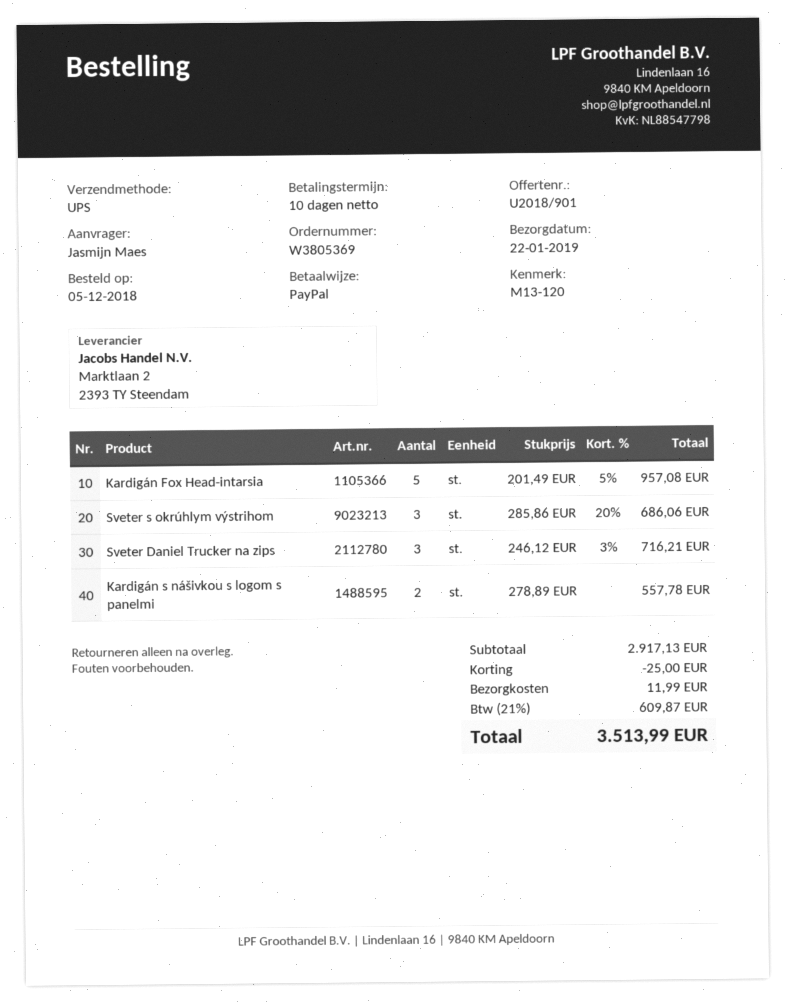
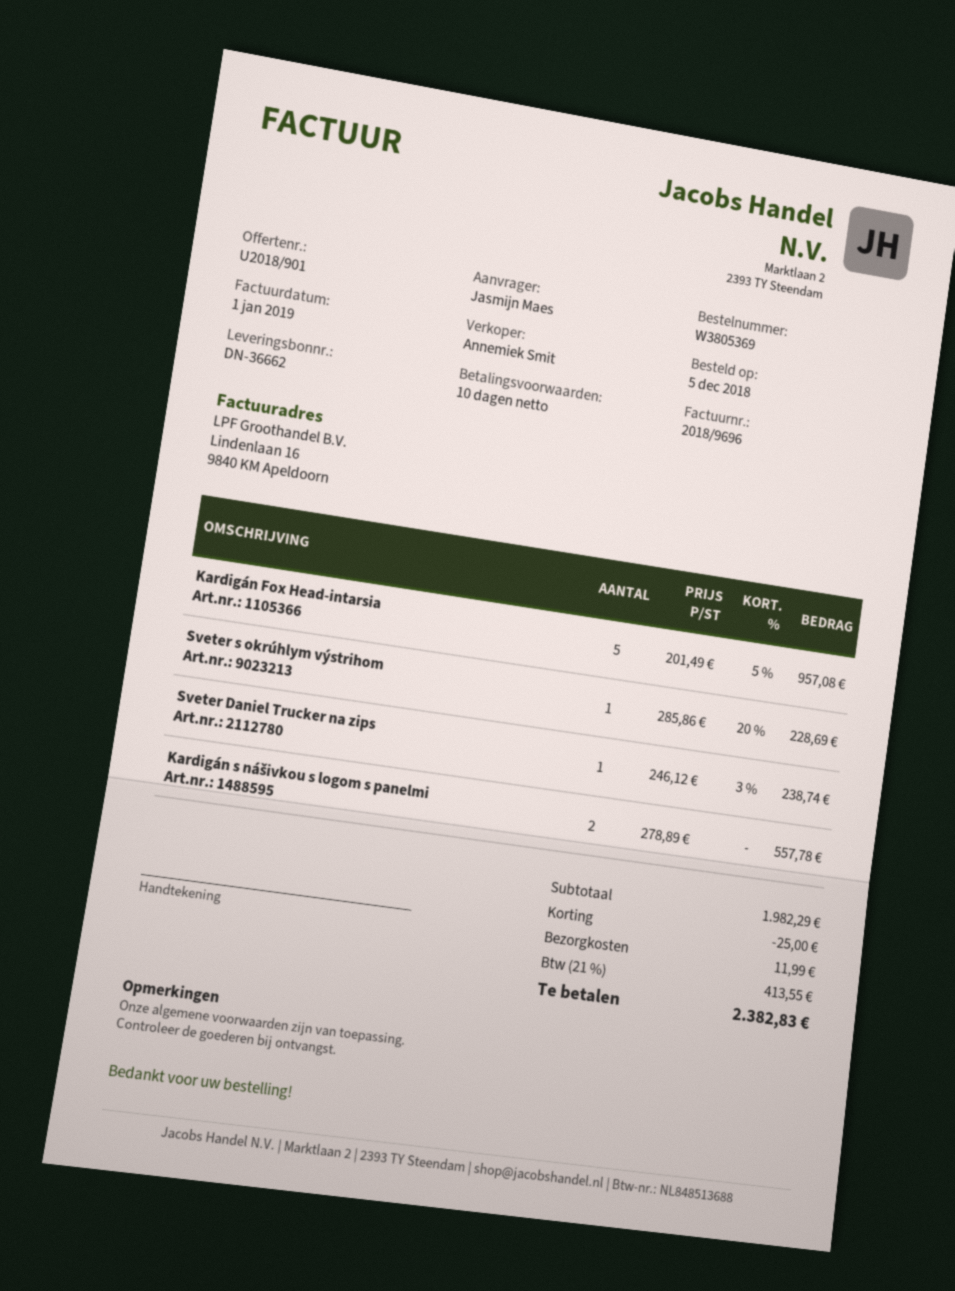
Sveter s okrúhlym výstrihom: 3 x 285.86 - 20% = 686.06 -> 1 x 285.86 - 20% = 228.69
Sveter Daniel Trucker na zips: 3 x 246.12 - 3% = 716.21 -> 1 x 246.12 - 3% = 238.74
subtotal: 2917.13 -> 1982.29
tax: 21% = 609.87 -> 21% = 413.55
total: 3513.99 -> 2382.83

